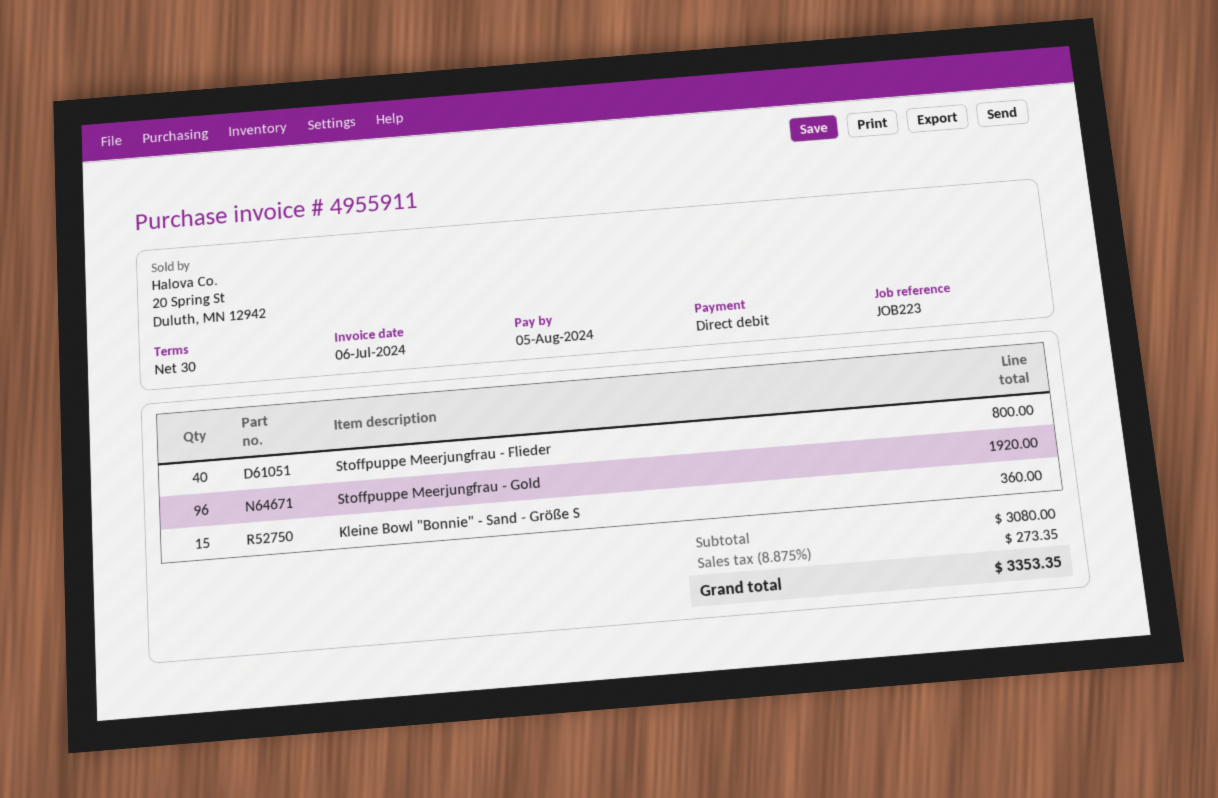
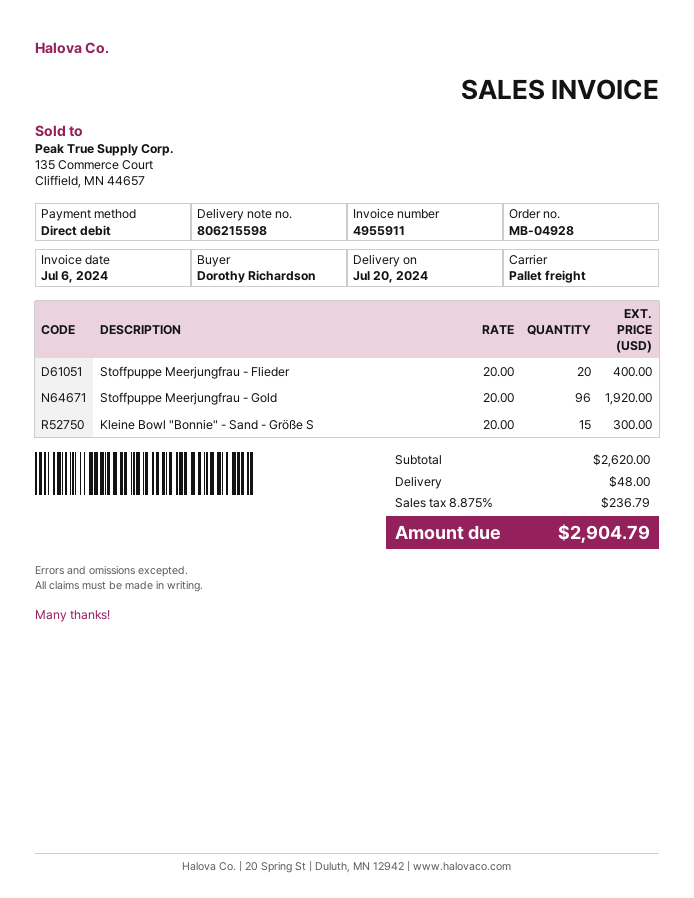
Stoffpuppe Meerjungfrau - Flieder: 40 for 800.00 -> 20 for 400.00
Kleine Bowl "Bonnie" - Sand - Größe S: 15 for 360.00 -> 15 for 300.00
subtotal: 3080.00 -> 2620.00
shipping: none -> 48.00
tax: 8.875% = 273.35 -> 8.875% = 236.79
total: 3353.35 -> 2904.79

